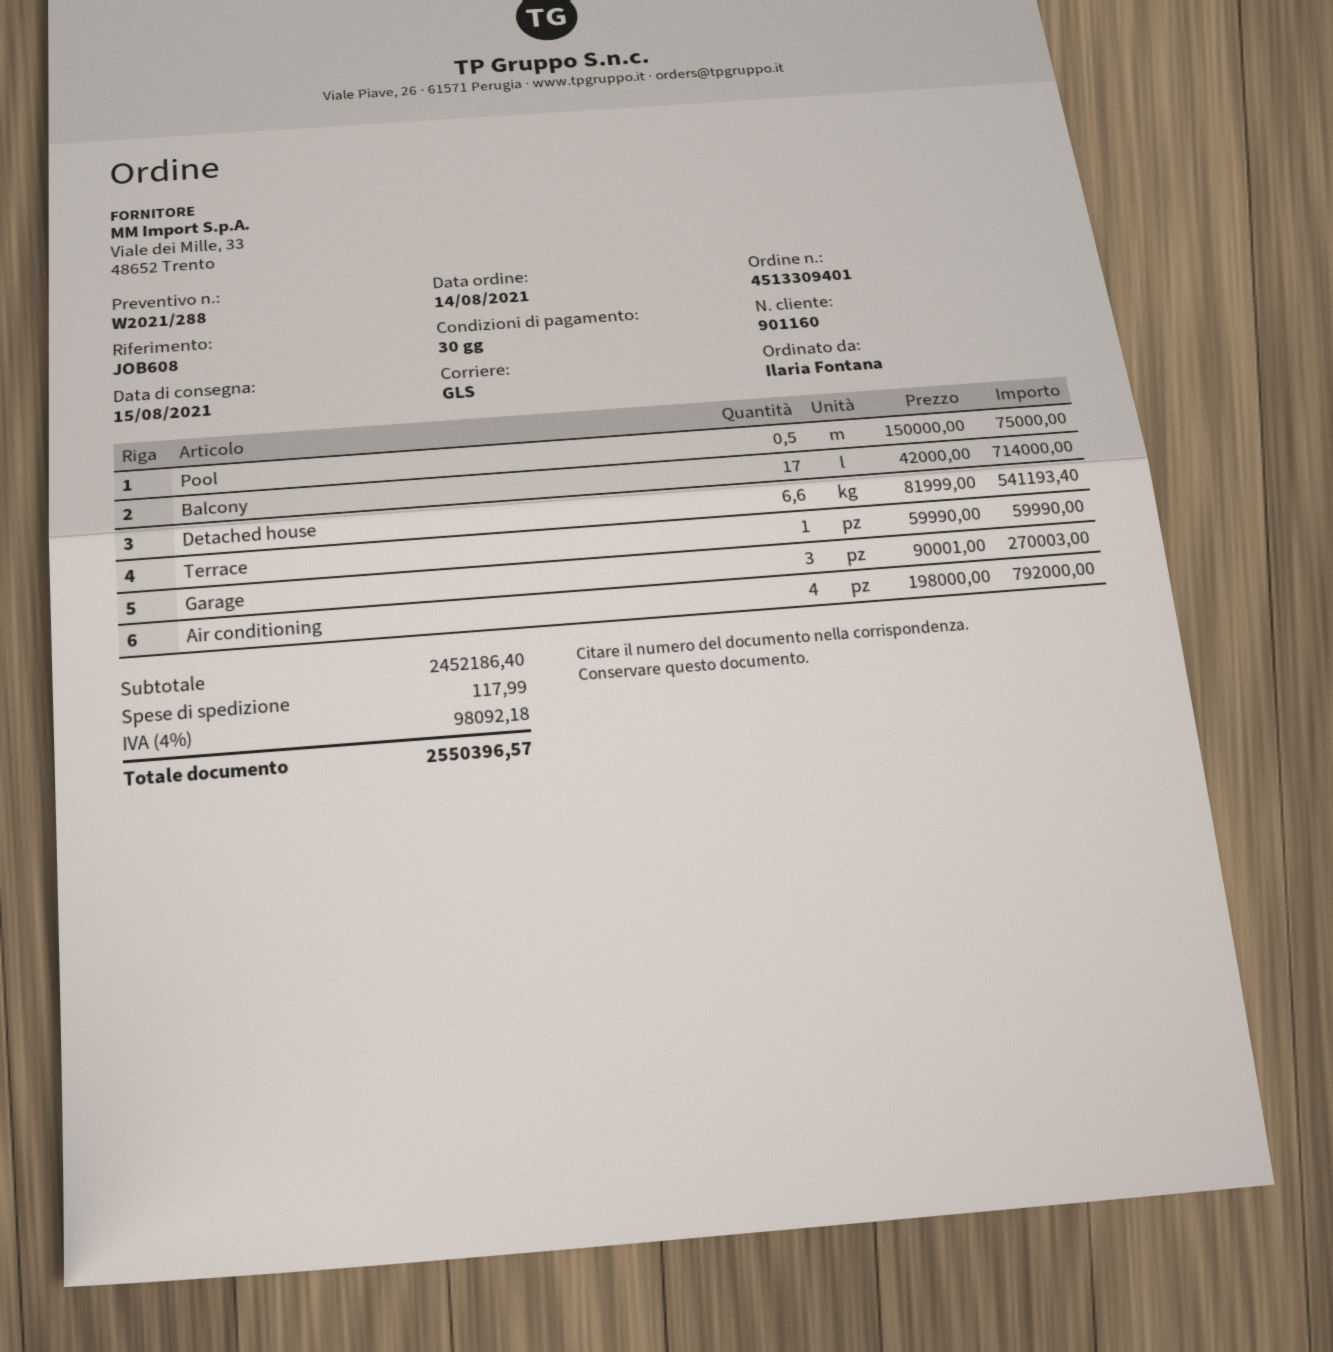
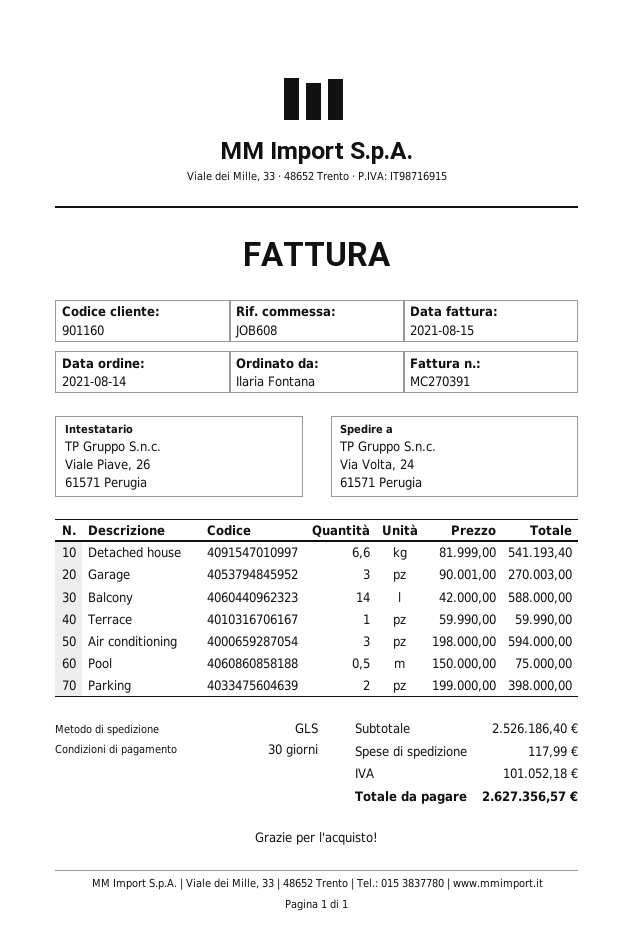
Balcony: 17 x 42000.00 = 714000.00 -> 14 x 42000.00 = 588000.00
Air conditioning: 4 x 198000.00 = 792000.00 -> 3 x 198000.00 = 594000.00
Parking: none -> 2 x 199000.00 = 398000.00
subtotal: 2452186.40 -> 2526186.40
tax: 98092.18 -> 101052.18
total: 2550396.57 -> 2627356.57

